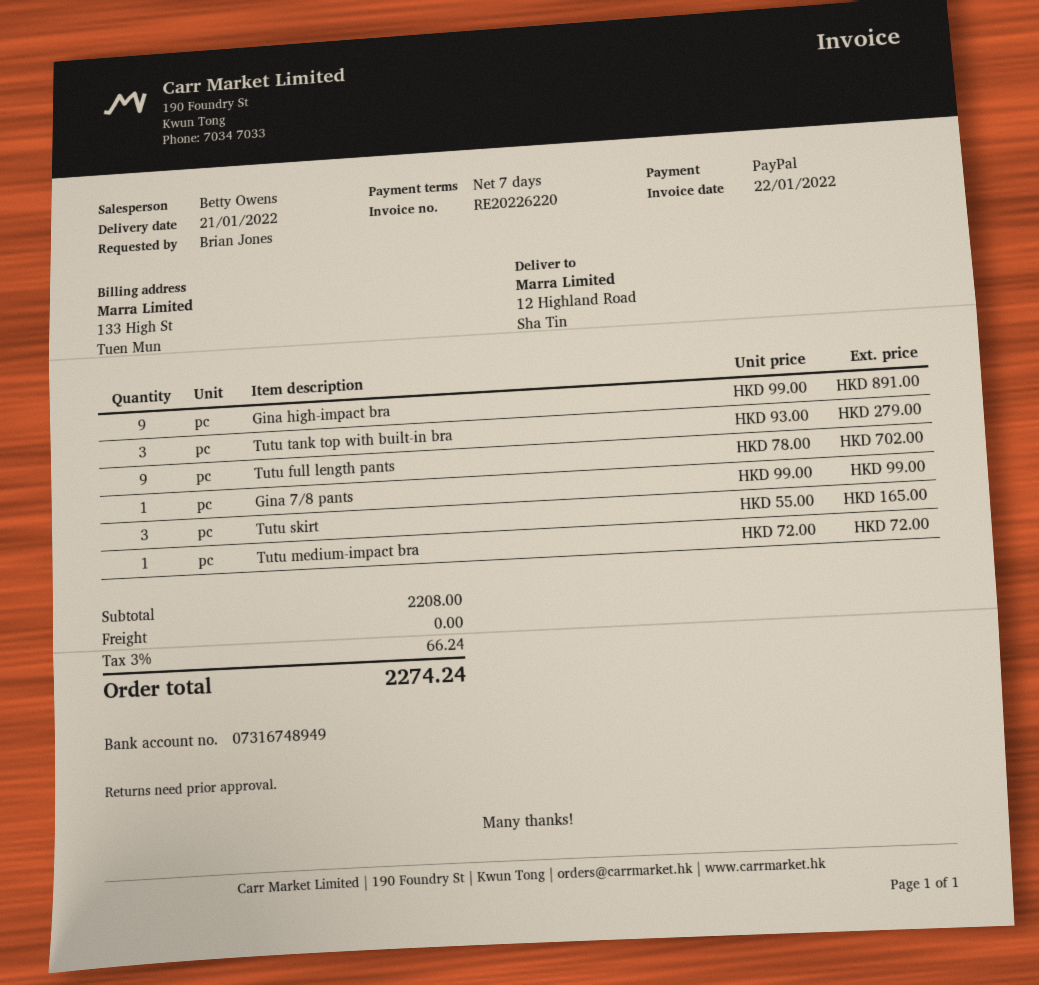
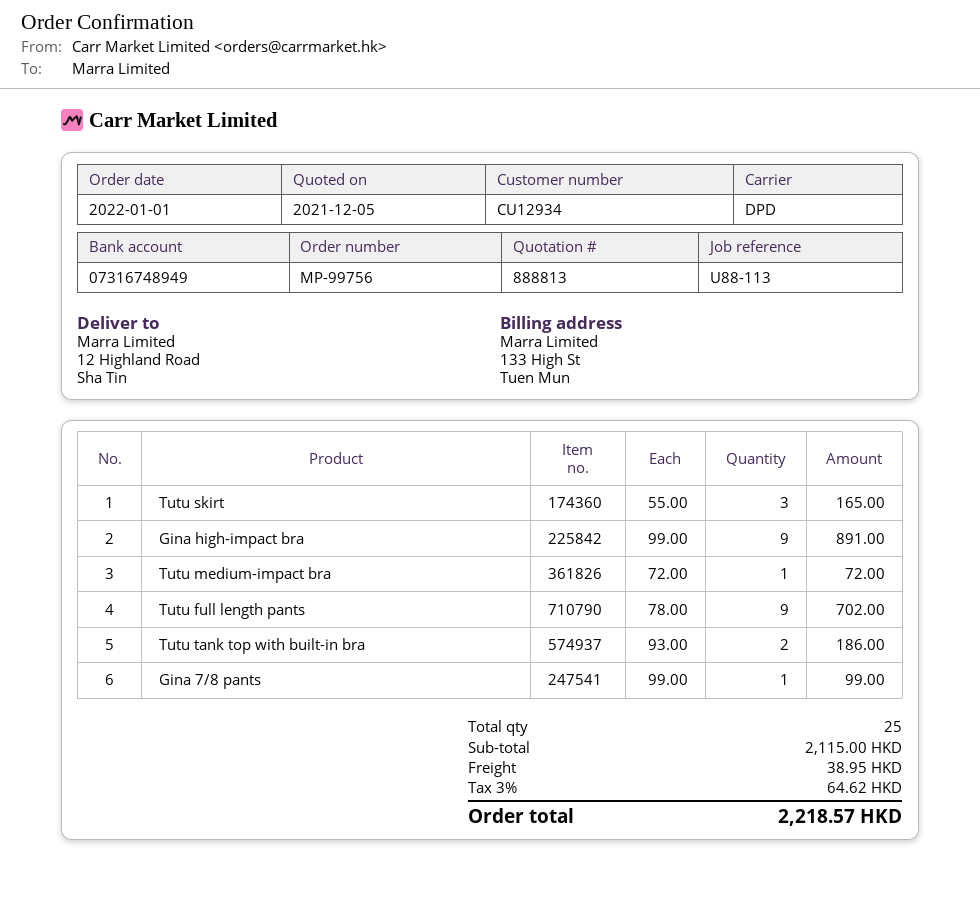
Tutu tank top with built-in bra: 3 x 93.00 = 279.00 -> 2 x 93.00 = 186.00
subtotal: 2208.00 -> 2115.00
shipping: 0.00 -> 38.95
tax: 3% = 66.24 -> 3% = 64.62
total: 2274.24 -> 2218.57

